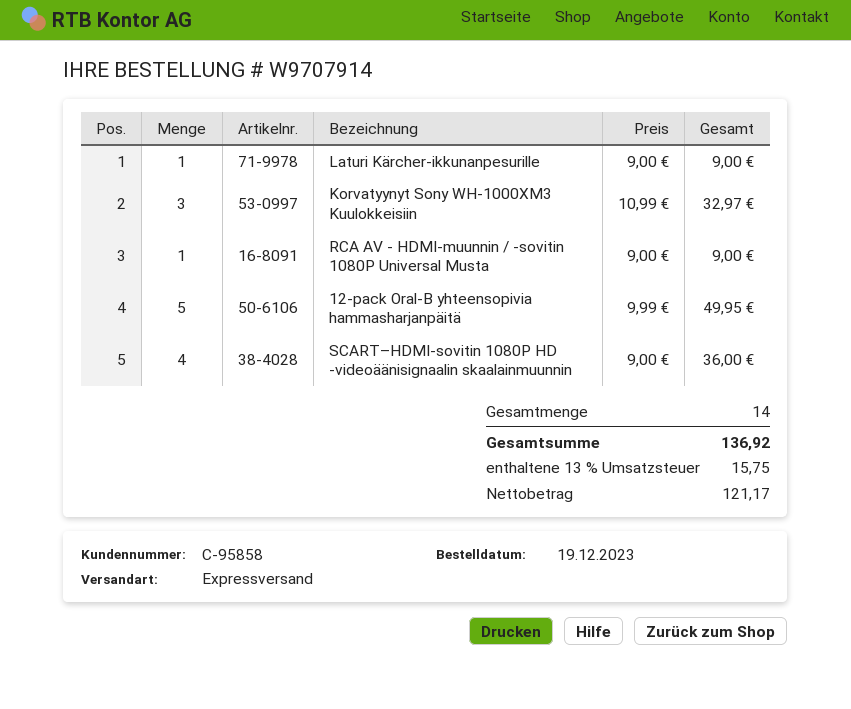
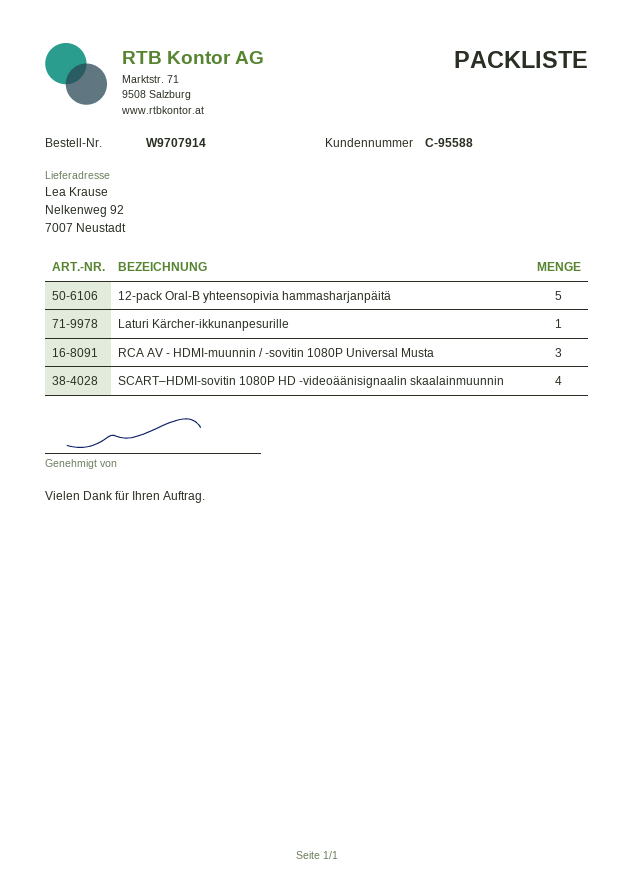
customer number: C-95858 -> C-95588
Korvatyynyt Sony WH-1000XM3 Kuulokkeisiin: 3 -> none
RCA AV - HDMI-muunnin / -sovitin 1080P Universal Musta: 1 -> 3

